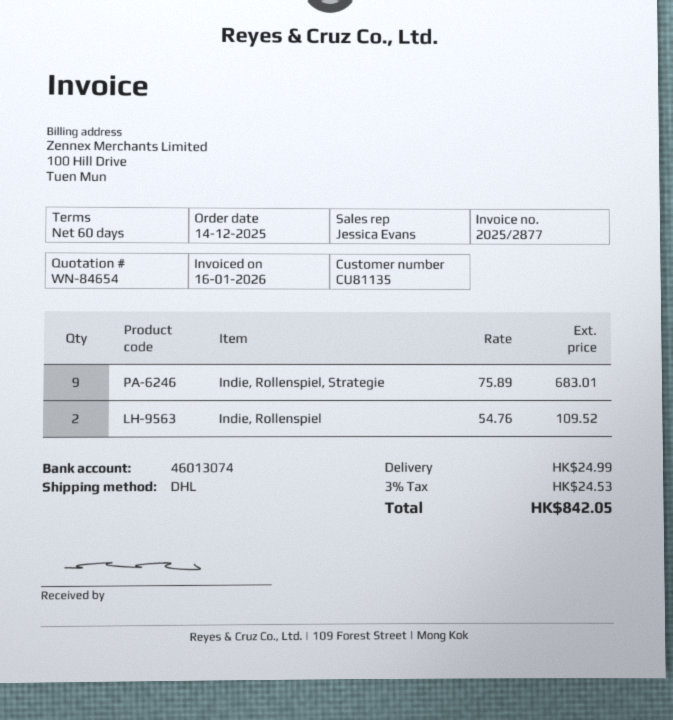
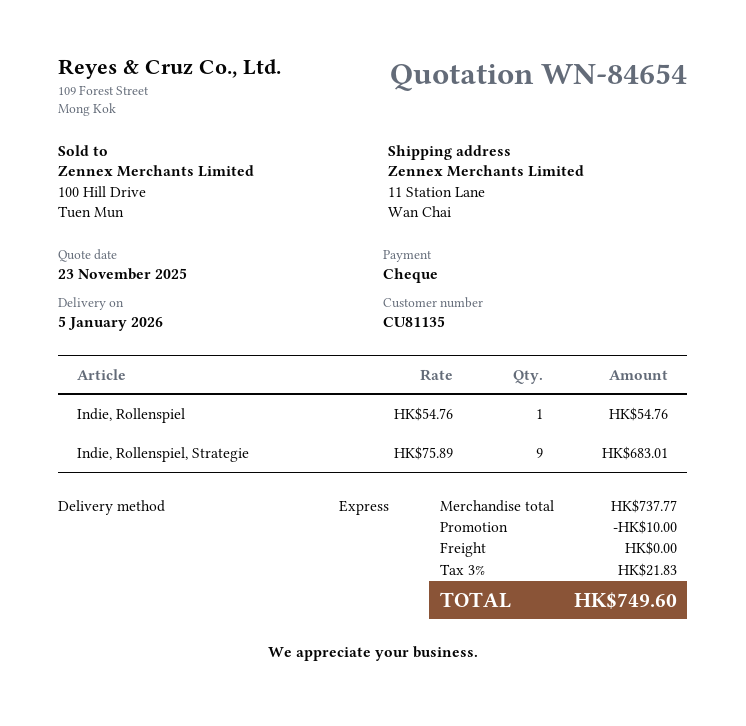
shipping method: DHL -> express
Indie, Rollenspiel: 2 x 54.76 = 109.52 -> 1 x 54.76 = 54.76
discount: none -> 10.00
shipping: 24.99 -> 0.00
tax: 3% = 24.53 -> 3% = 21.83
total: 842.05 -> 749.60

